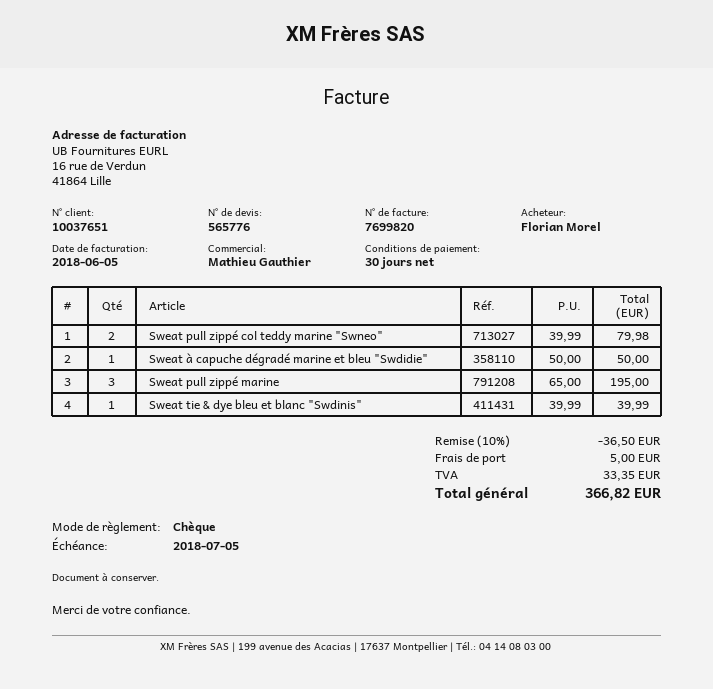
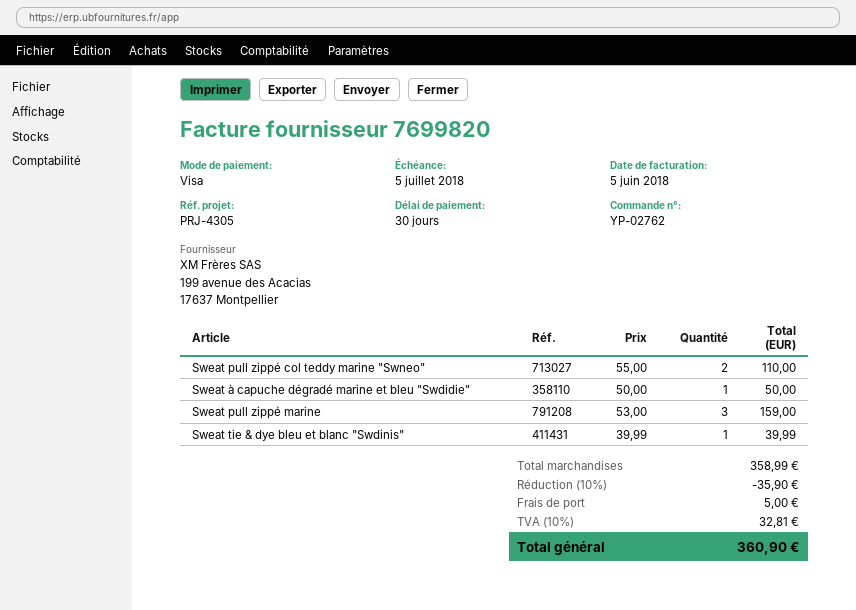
payment method: cheque -> Visa
Sweat pull zippé col teddy marine "Swneo": 2 x 39.99 = 79.98 -> 2 x 55.00 = 110.00
Sweat pull zippé marine: 3 x 65.00 = 195.00 -> 3 x 53.00 = 159.00
discount: 10% = 36.50 -> 10% = 35.90
tax: 33.35 -> 32.81
total: 366.82 -> 360.90

